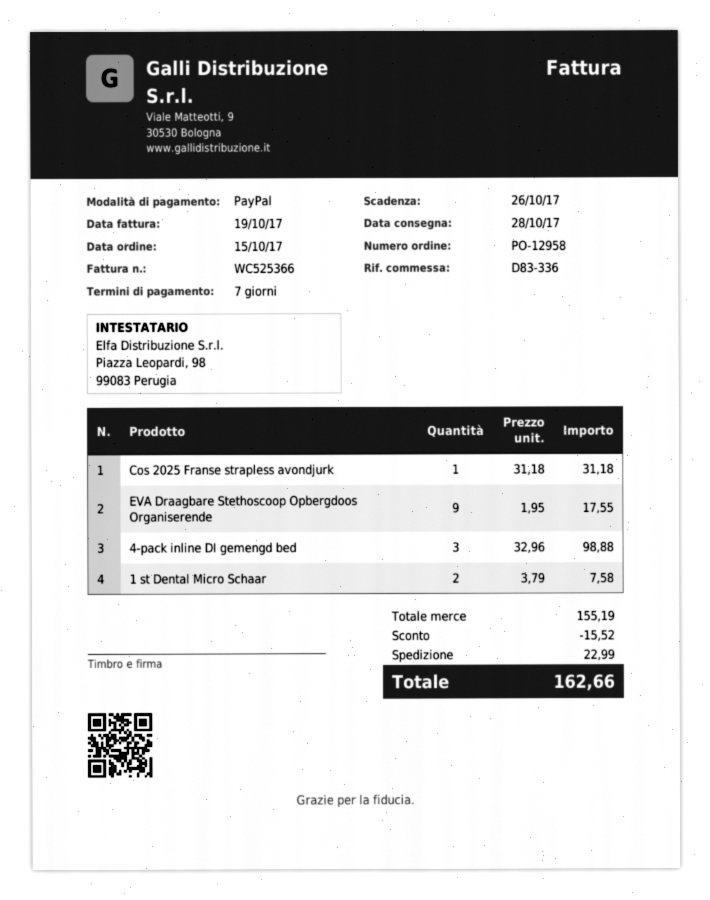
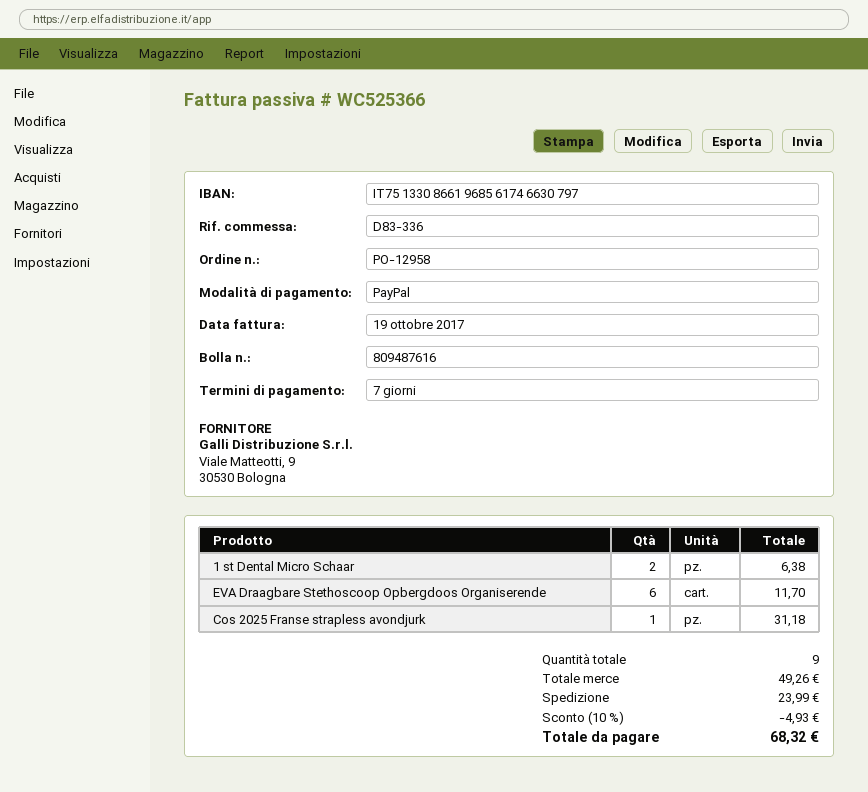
EVA Draagbare Stethoscoop Opbergdoos Organiserende: 9 for 17.55 -> 6 for 11.70
4-pack inline DI gemengd bed: 3 for 98.88 -> none
1 st Dental Micro Schaar: 2 for 7.58 -> 2 for 6.38
subtotal: 155.19 -> 49.26
discount: 15.52 -> 4.93
shipping: 22.99 -> 23.99
total: 162.66 -> 68.32

